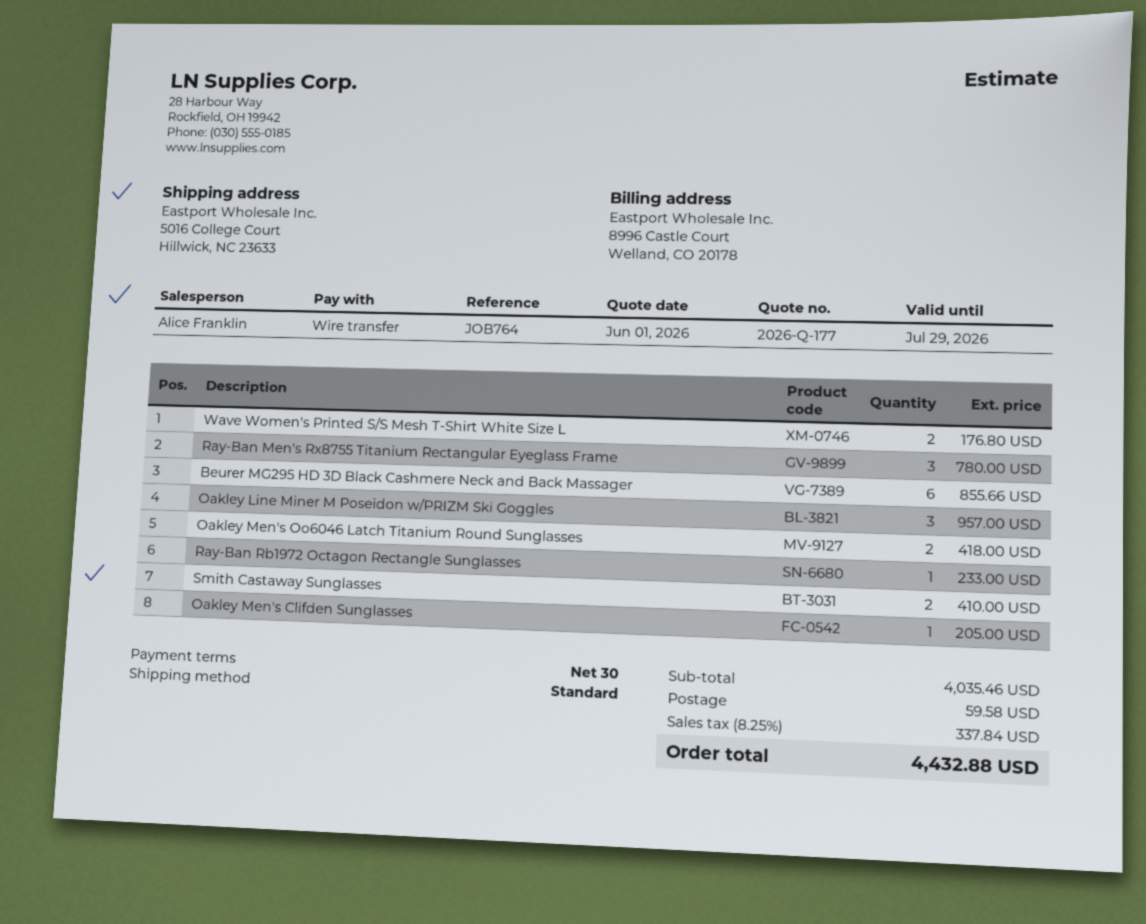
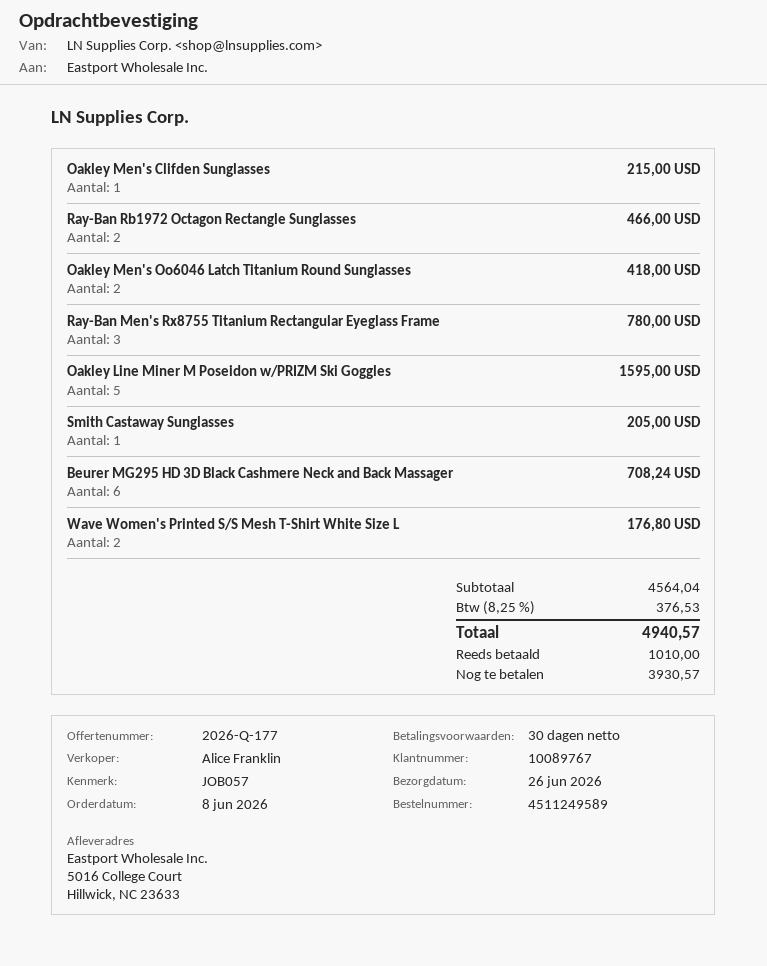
reference: JOB764 -> JOB057
Beurer MG295 HD 3D Black Cashmere Neck and Back Massager: 6 for 855.66 -> 6 for 708.24
Oakley Line Miner M Poseidon w/PRIZM Ski Goggles: 3 for 957.00 -> 5 for 1595.00
Ray-Ban Rb1972 Octagon Rectangle Sunglasses: 1 for 233.00 -> 2 for 466.00
Smith Castaway Sunglasses: 2 for 410.00 -> 1 for 205.00
Oakley Men's Clifden Sunglasses: 1 for 205.00 -> 1 for 215.00
subtotal: 4035.46 -> 4564.04
shipping: 59.58 -> none
tax: 8.25% = 337.84 -> 8.25% = 376.53
total: 4432.88 -> 4940.57

